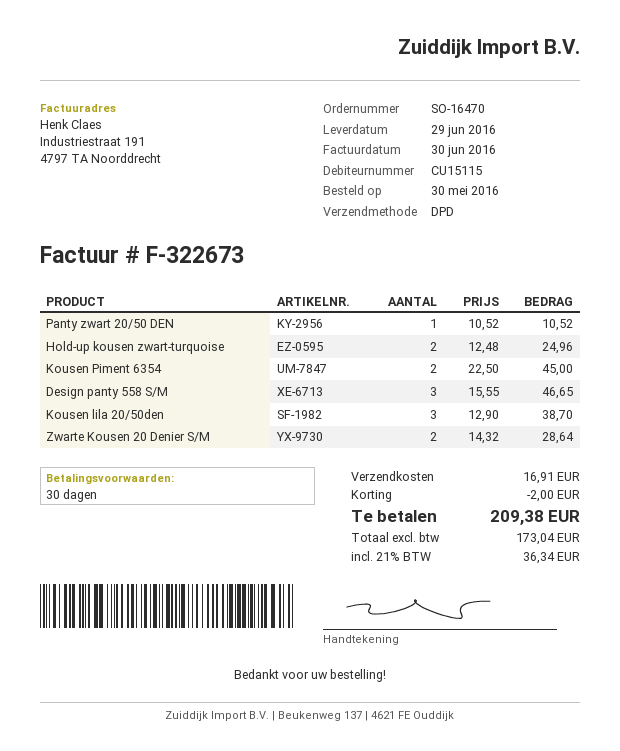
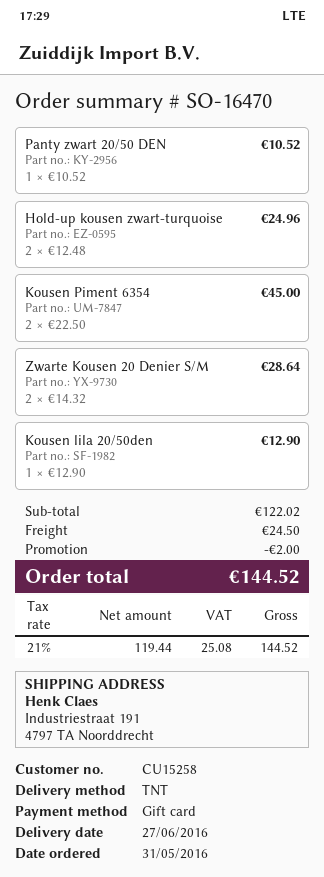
order date: 2016-05-30 -> 2016-05-31
delivery date: 2016-06-29 -> 2016-06-27
customer number: CU15115 -> CU15258
shipping method: DPD -> TNT
Design panty 558 S/M: 3 x 15.55 = 46.65 -> none
Kousen lila 20/50den: 3 x 12.90 = 38.70 -> 1 x 12.90 = 12.90
shipping: 16.91 -> 24.50
net: 173.04 -> 119.44
tax: 21% = 36.34 -> 21% = 25.08
total: 209.38 -> 144.52

